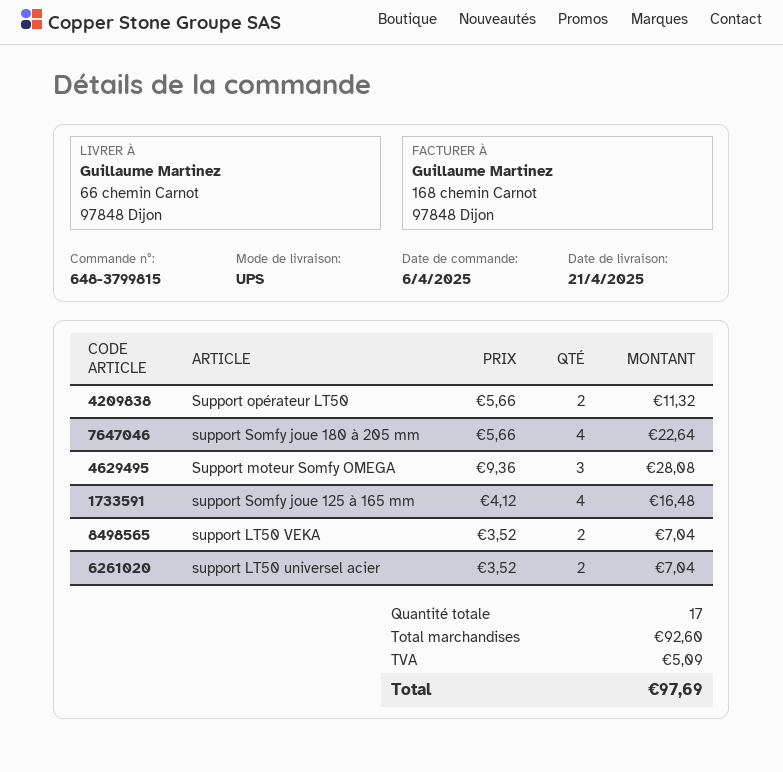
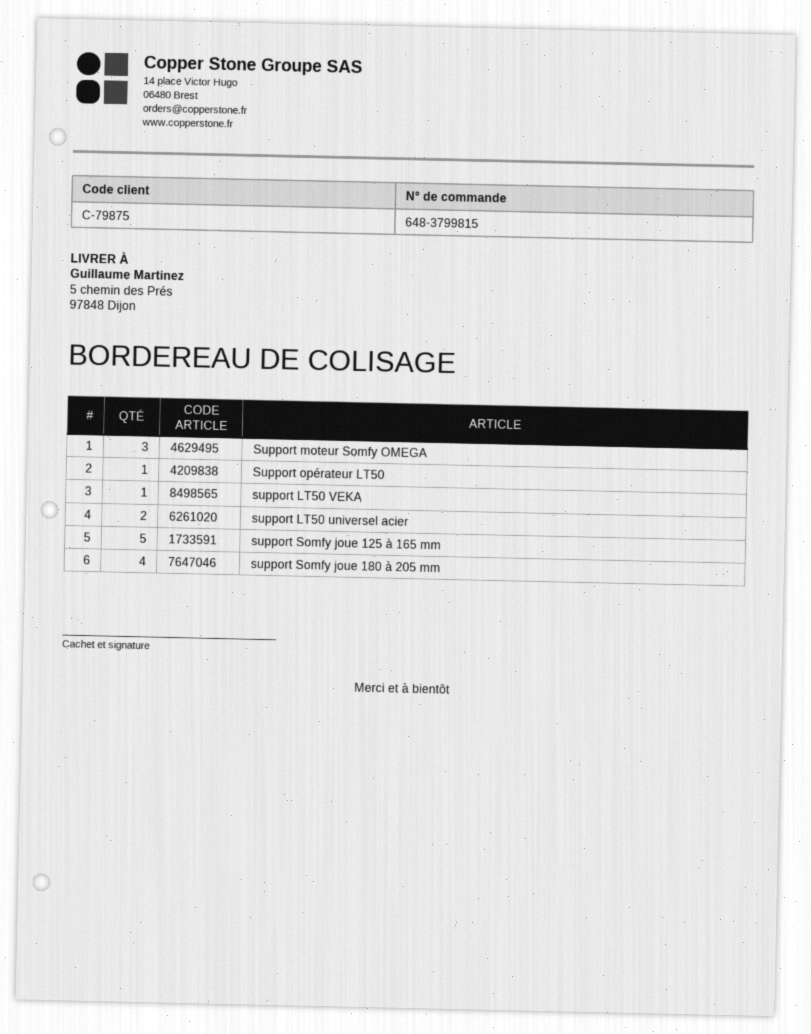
ship to: 66 chemin Carnot, 97848 Dijon -> 5 chemin des Prés, 97848 Dijon
Support opérateur LT50: 2 -> 1
support Somfy joue 125 à 165 mm: 4 -> 5
support LT50 VEKA: 2 -> 1

